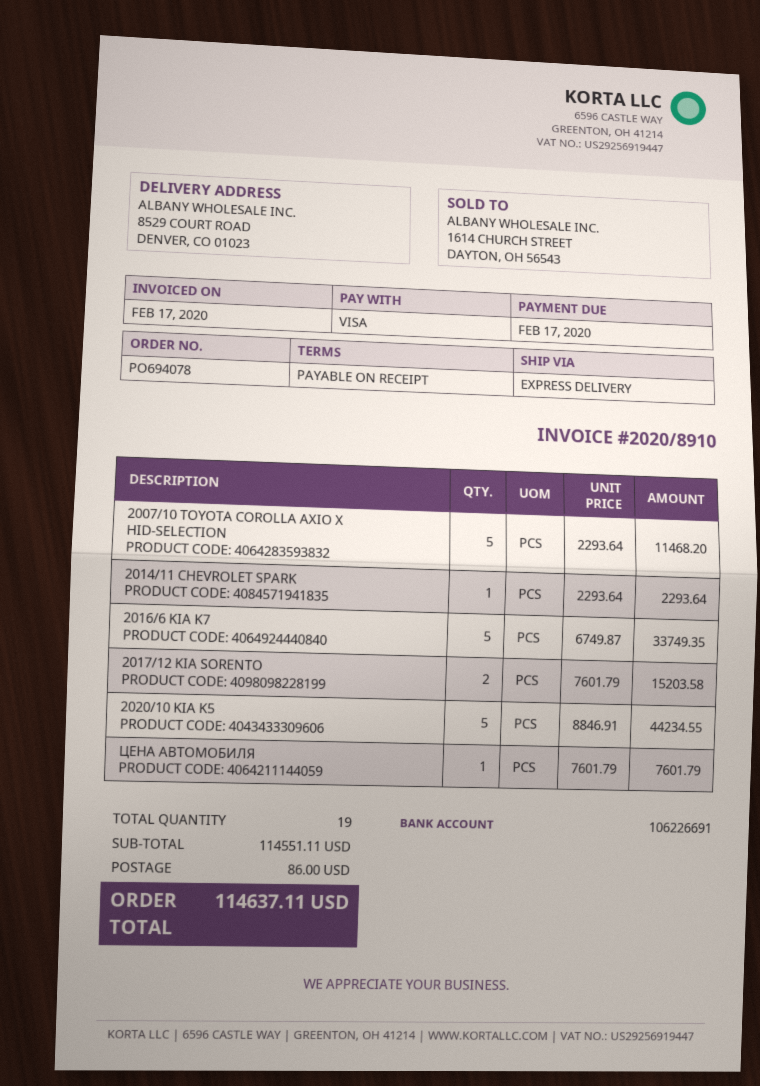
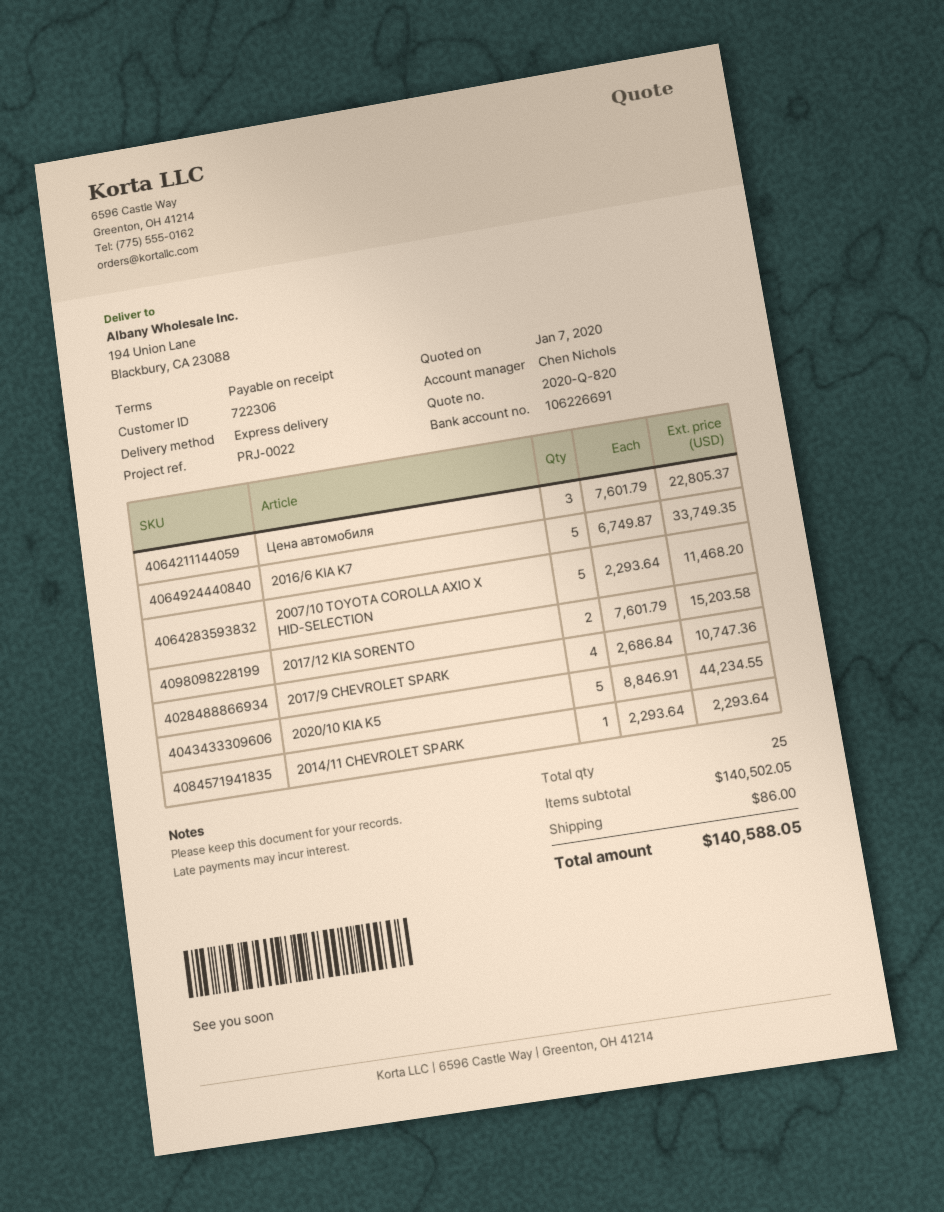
ship to: 8529 COURT ROAD, DENVER, CO 01023 -> 194 Union Lane, Blackbury, CA 23088
ЦЕНА АВТОМОБИЛЯ: 1 x 7601.79 = 7601.79 -> 3 x 7601.79 = 22805.37
2017/9 CHEVROLET SPARK: none -> 4 x 2686.84 = 10747.36
total quantity: 19 -> 25
subtotal: 114551.11 -> 140502.05
total: 114637.11 -> 140588.05

